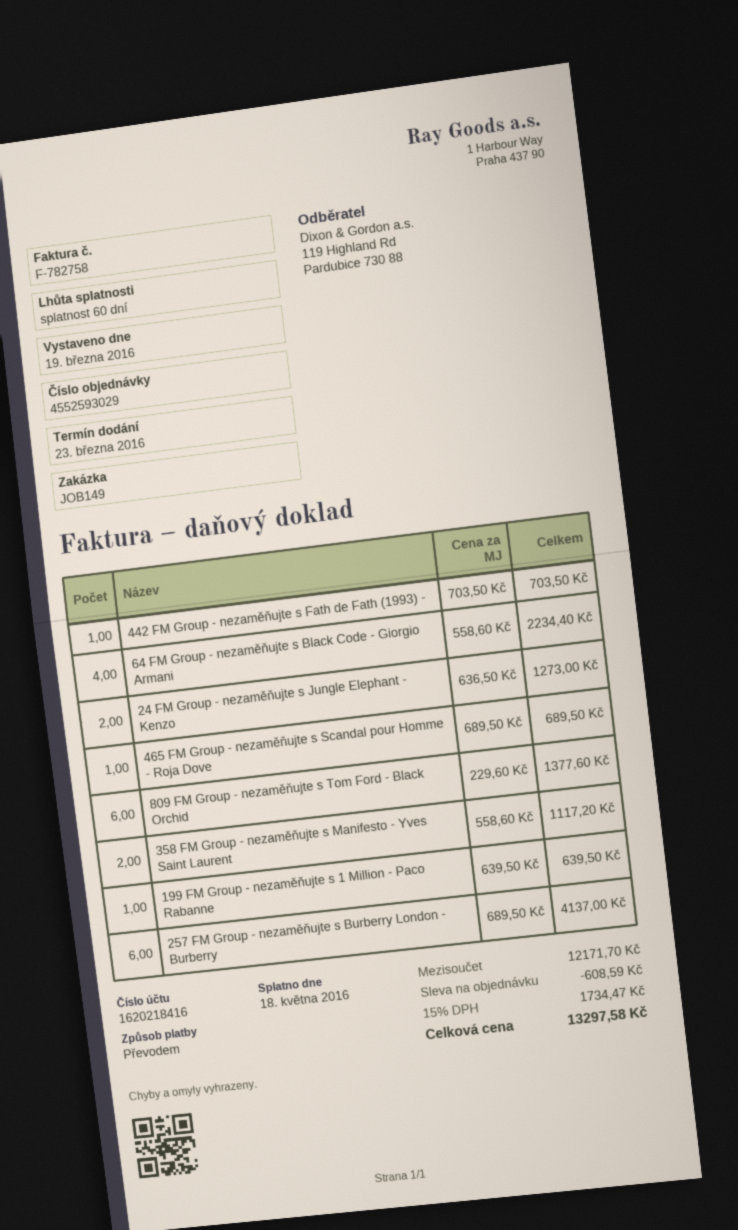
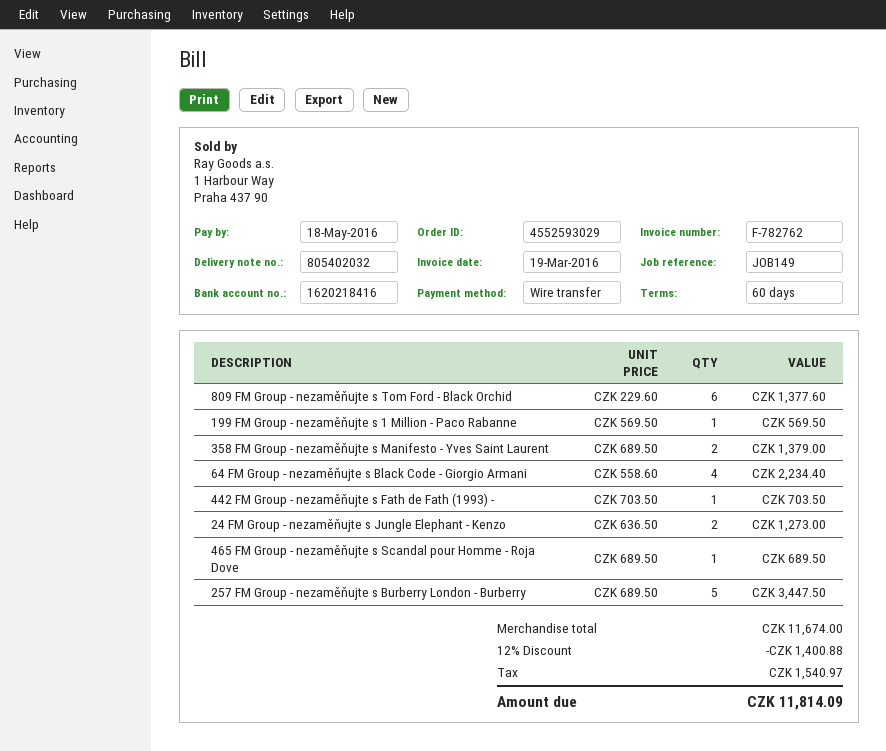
invoice number: F-782758 -> F-782762
358 FM Group - nezaměňujte s Manifesto - Yves Saint Laurent: 2 x 558.60 = 1117.20 -> 2 x 689.50 = 1379.00
199 FM Group - nezaměňujte s 1 Million - Paco Rabanne: 1 x 639.50 = 639.50 -> 1 x 569.50 = 569.50
257 FM Group - nezaměňujte s Burberry London - Burberry: 6 x 689.50 = 4137.00 -> 5 x 689.50 = 3447.50
subtotal: 12171.70 -> 11674.00
discount: 608.59 -> 1400.88
tax: 1734.47 -> 1540.97
total: 13297.58 -> 11814.09

